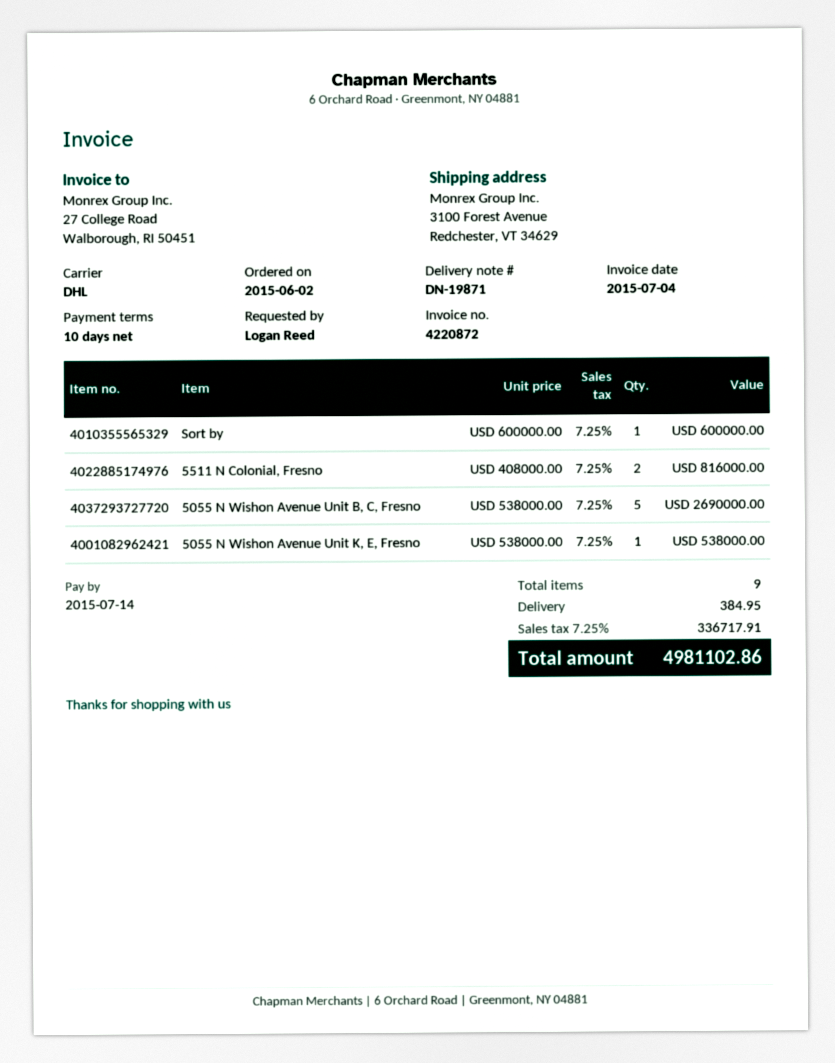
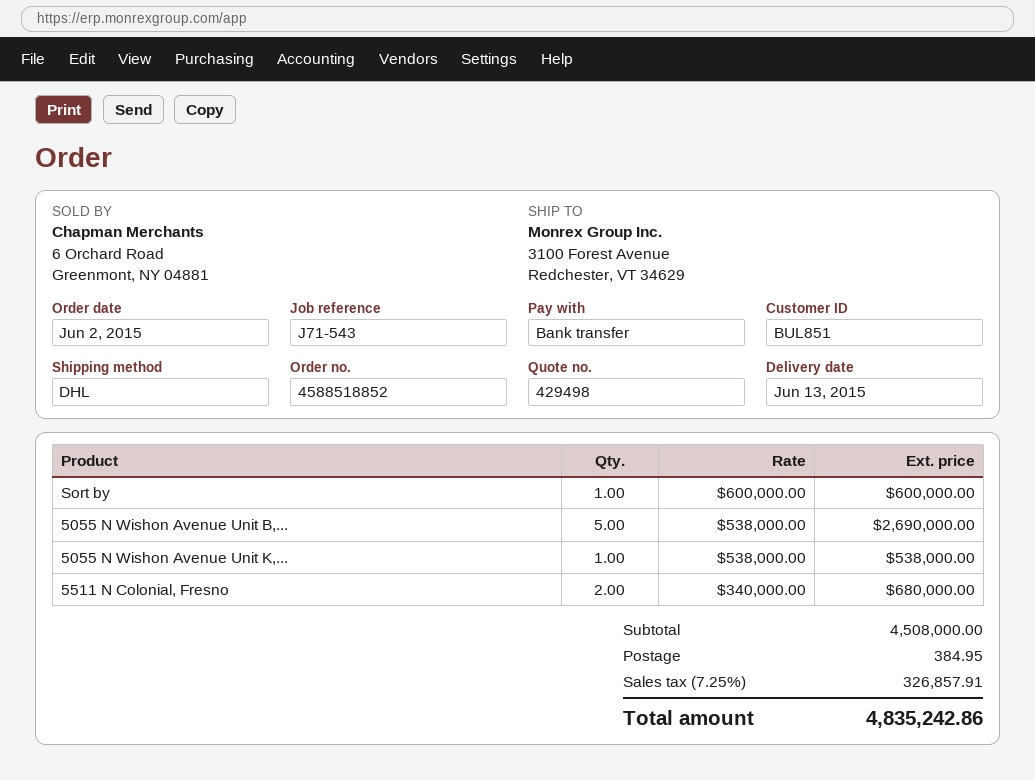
5511 N Colonial, Fresno: 2 x 408000.00 = 816000.00 -> 2 x 340000.00 = 680000.00
tax: 7.25% = 336717.91 -> 7.25% = 326857.91
total: 4981102.86 -> 4835242.86

